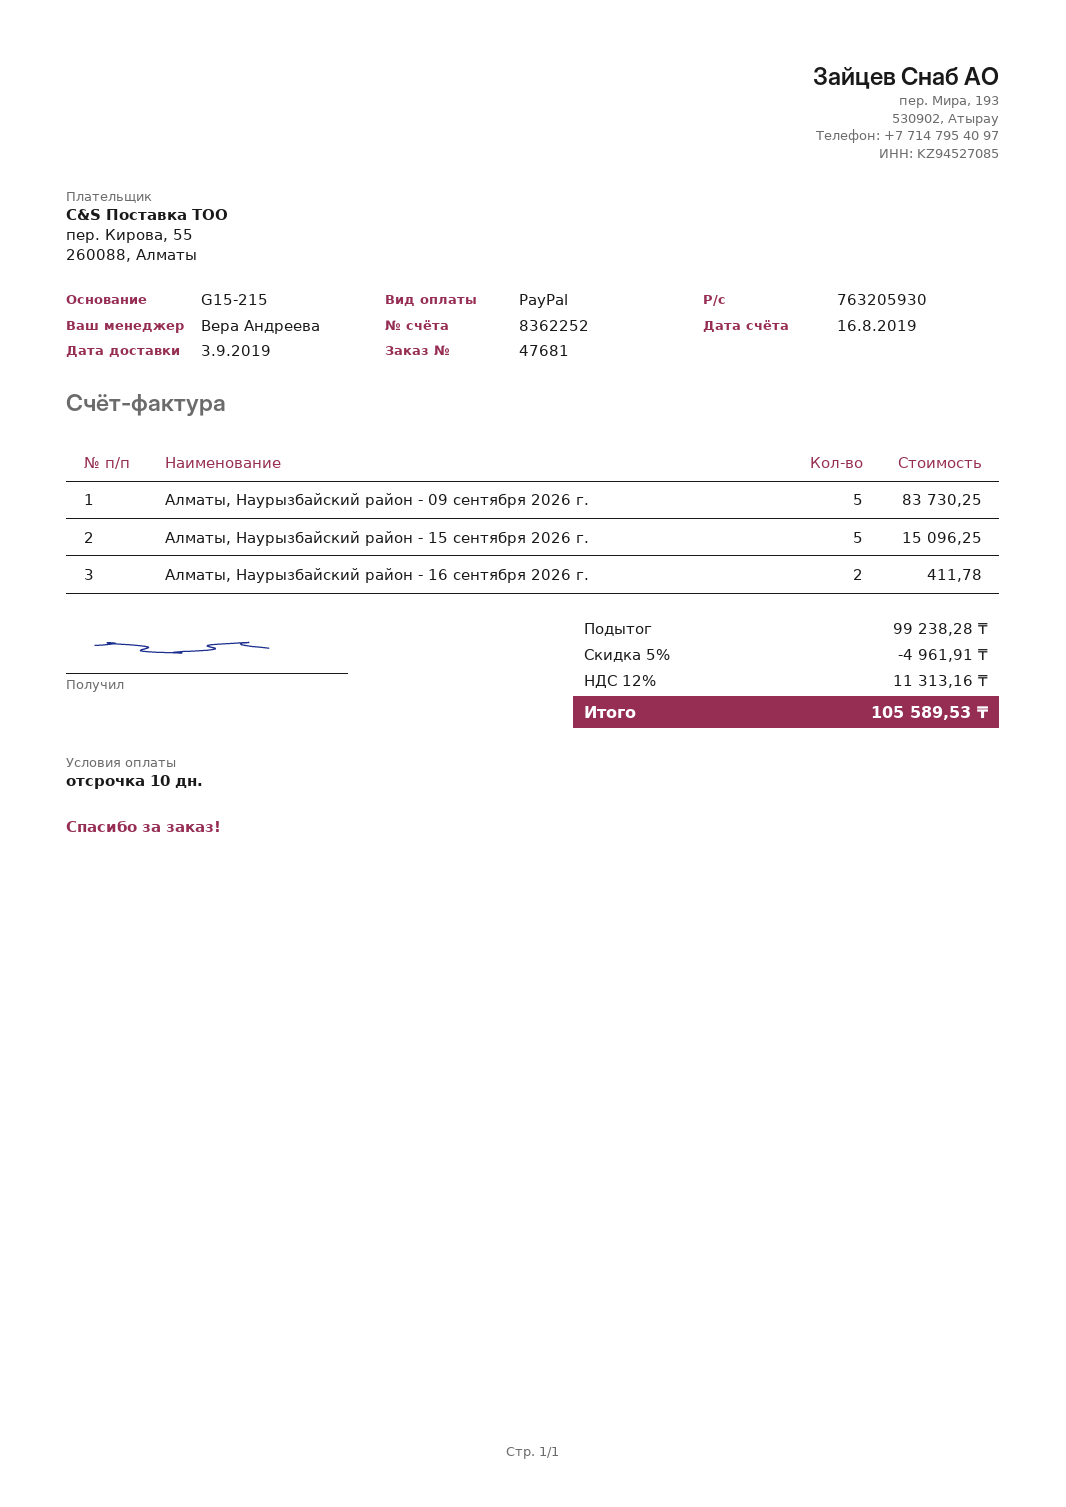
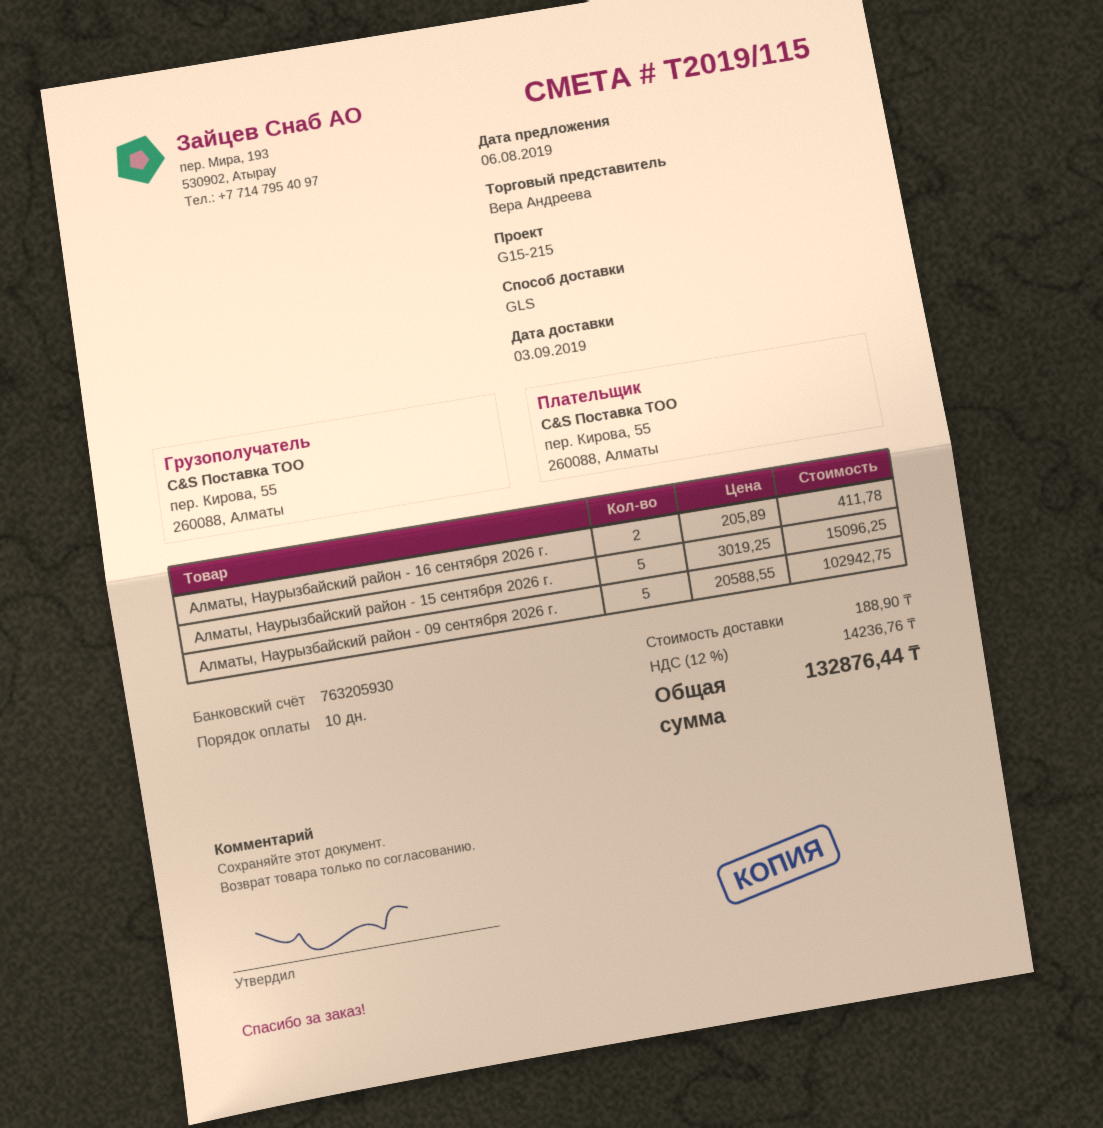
Алматы, Наурызбайский район - 09 сентября 2026 г.: 5 for 83730.25 -> 5 for 102942.75
discount: 5% = 4961.91 -> none
shipping: none -> 188.90
tax: 12% = 11313.16 -> 12% = 14236.76
total: 105589.53 -> 132876.44

